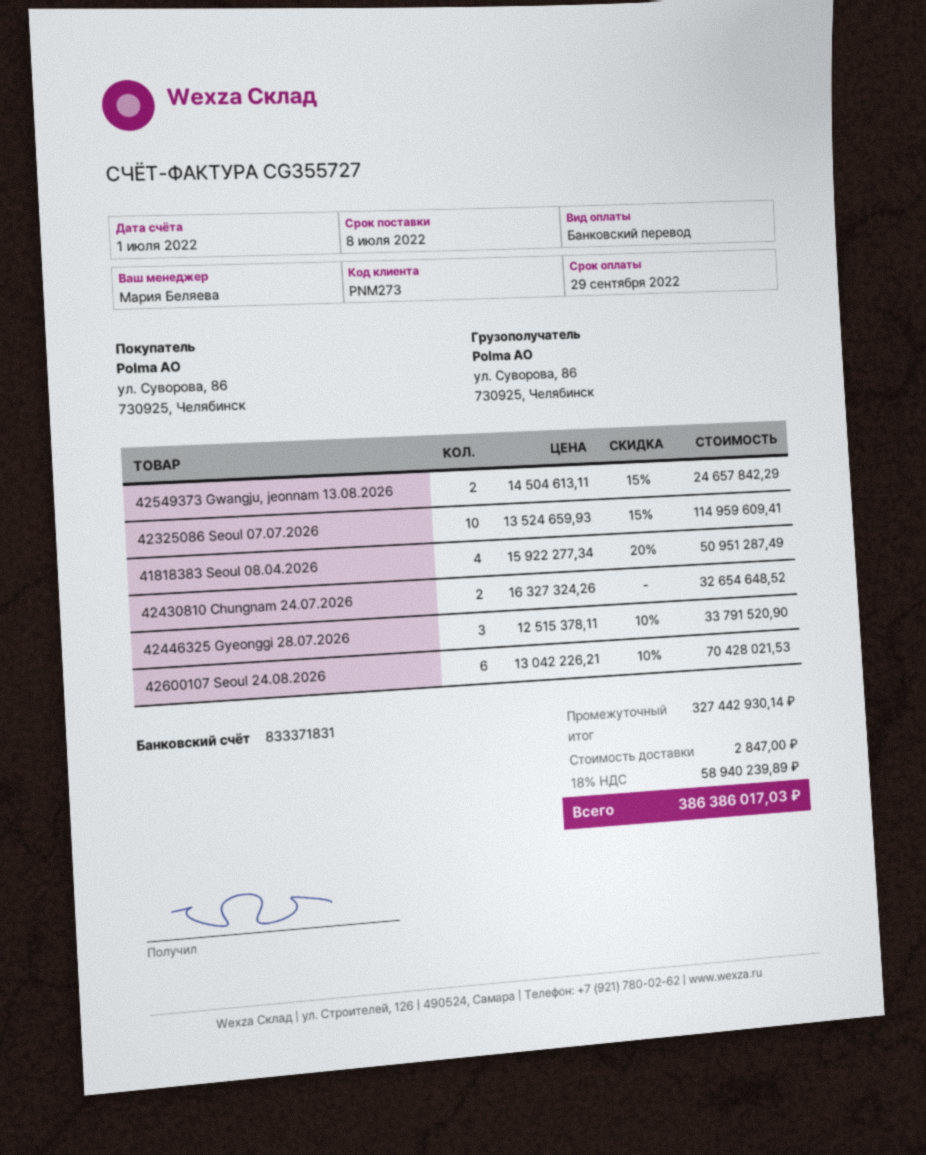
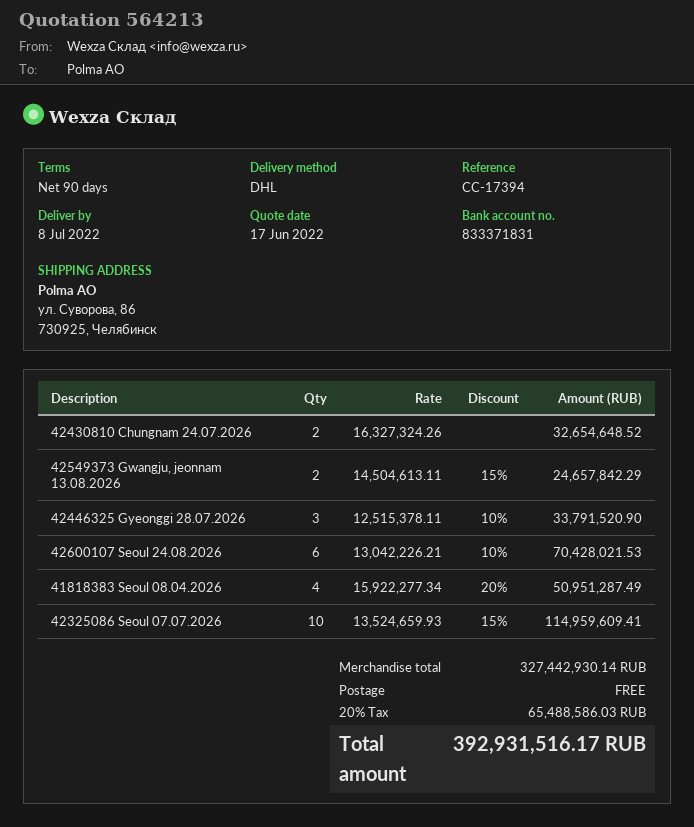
shipping: 2847.00 -> 0.00
tax: 18% = 58940239.89 -> 20% = 65488586.03
total: 386386017.03 -> 392931516.17

